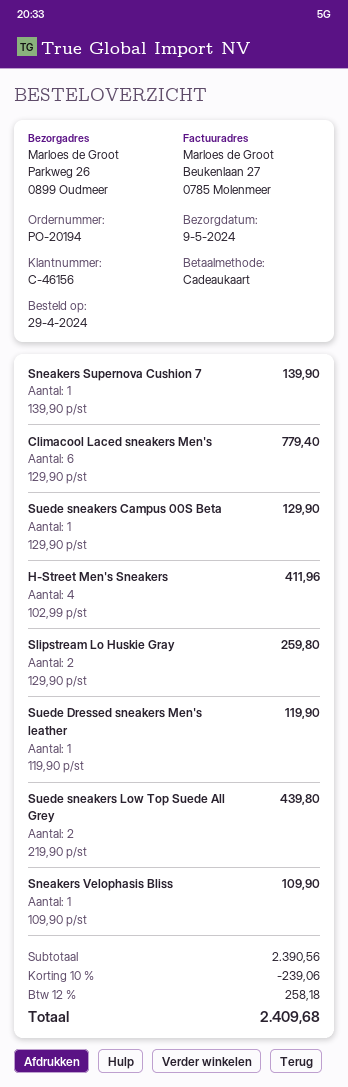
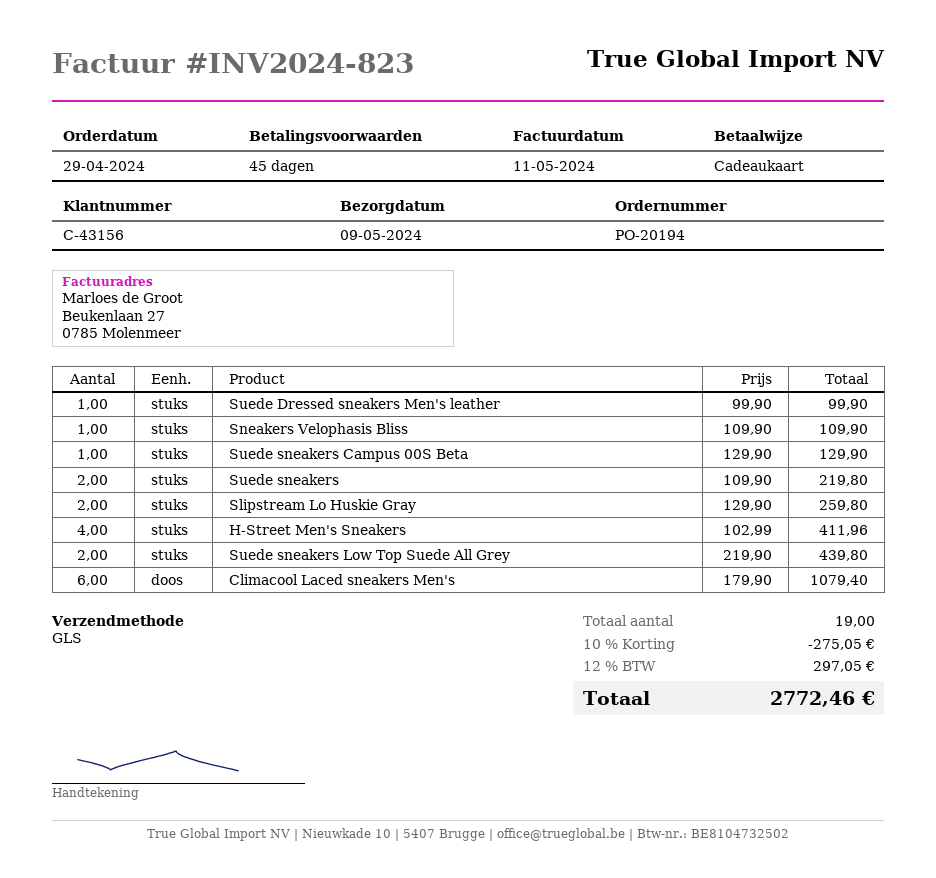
customer number: C-46156 -> C-43156
Sneakers Supernova Cushion 7: 1 x 139.90 = 139.90 -> none
Climacool Laced sneakers Men's: 6 x 129.90 = 779.40 -> 6 x 179.90 = 1079.40
Suede Dressed sneakers Men's leather: 1 x 119.90 = 119.90 -> 1 x 99.90 = 99.90
Suede sneakers: none -> 2 x 109.90 = 219.80
discount: 10% = 239.06 -> 10% = 275.05
tax: 12% = 258.18 -> 12% = 297.05
total: 2409.68 -> 2772.46

